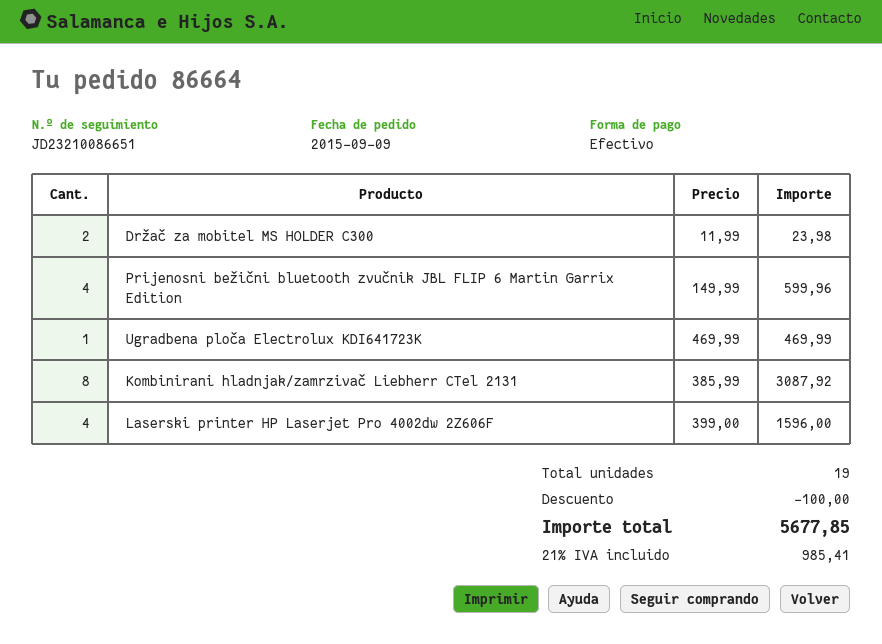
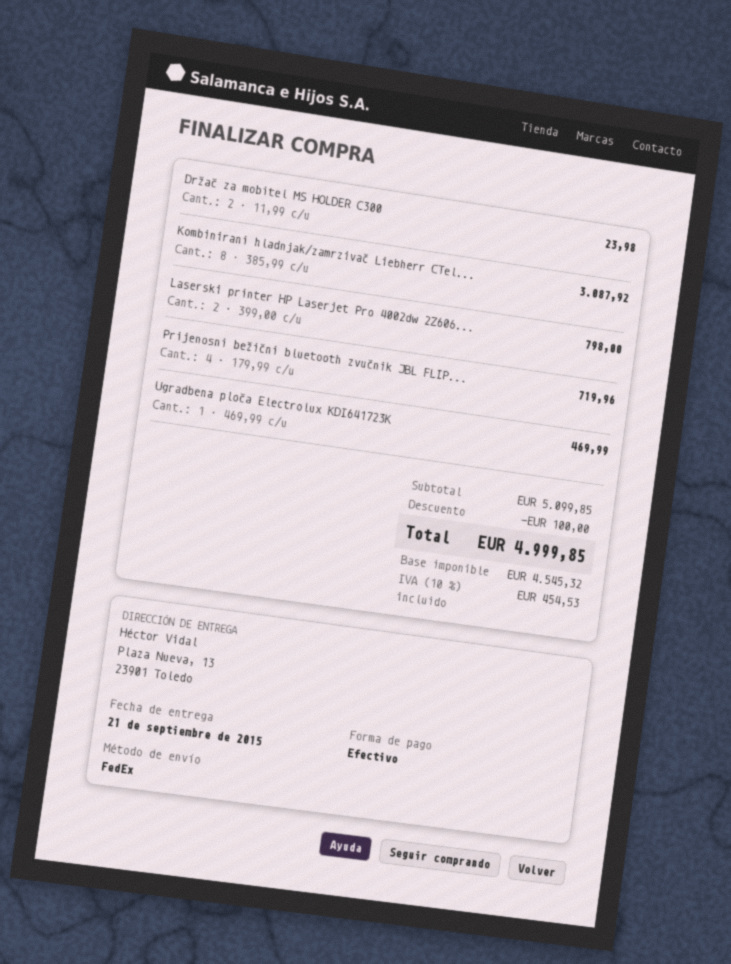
Prijenosni bežični bluetooth zvučnik JBL FLIP 6 Martin Garrix Edition: 4 x 149.99 = 599.96 -> 4 x 179.99 = 719.96
Laserski printer HP Laserjet Pro 4002dw 2Z606F: 4 x 399.00 = 1596.00 -> 2 x 399.00 = 798.00
tax: 21% = 985.41 -> 10% = 454.53
total: 5677.85 -> 4999.85

